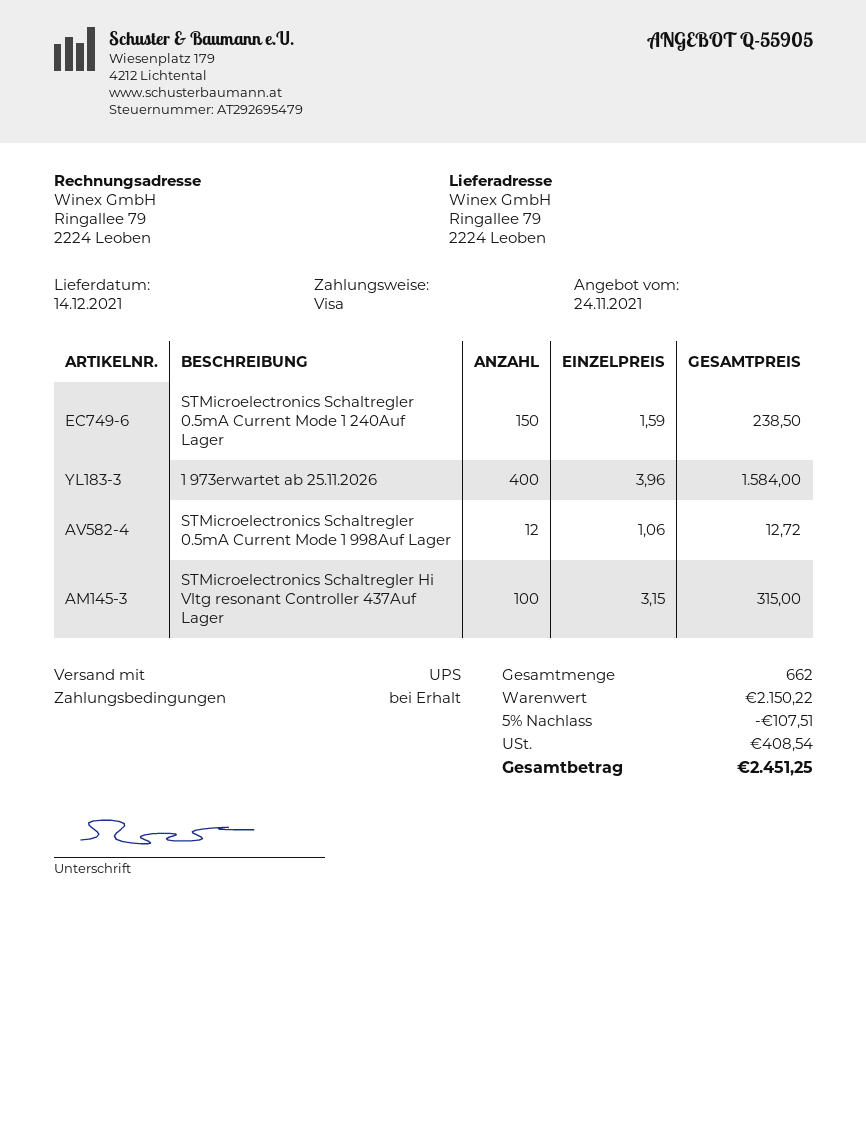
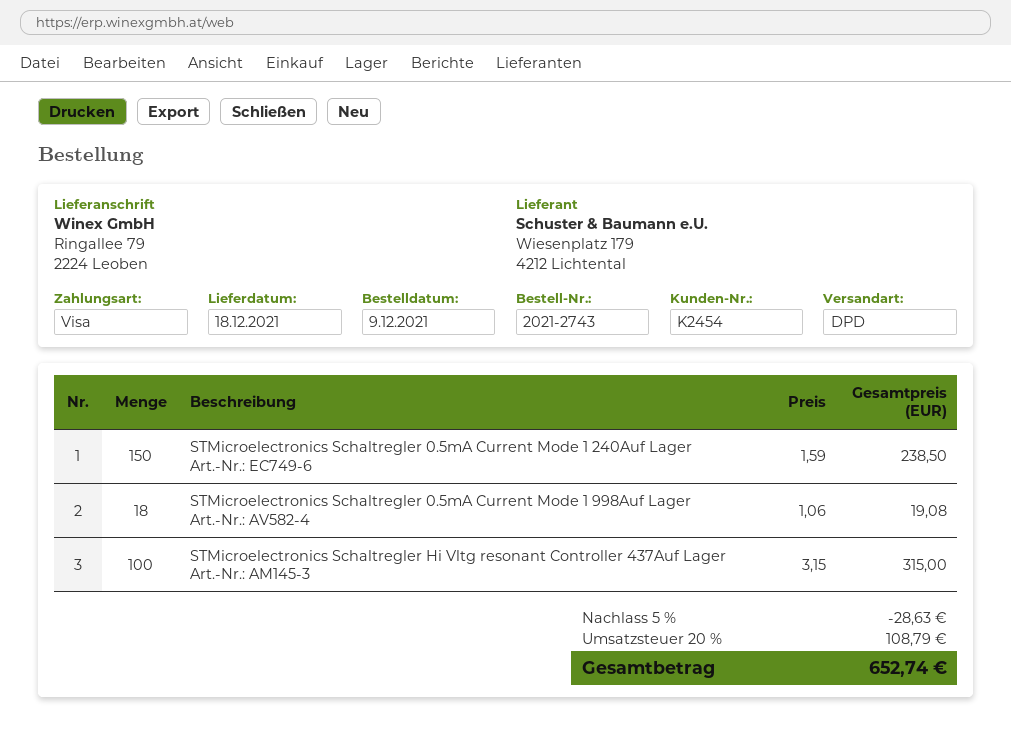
delivery date: 2021-12-14 -> 2021-12-18
shipping method: UPS -> DPD
1 973erwartet ab 25.11.2026: 400 x 3.96 = 1584.00 -> none
STMicroelectronics Schaltregler 0.5mA Current Mode 1 998Auf Lager: 12 x 1.06 = 12.72 -> 18 x 1.06 = 19.08
discount: 5% = 107.51 -> 5% = 28.63
tax: 408.54 -> 108.79
total: 2451.25 -> 652.74

